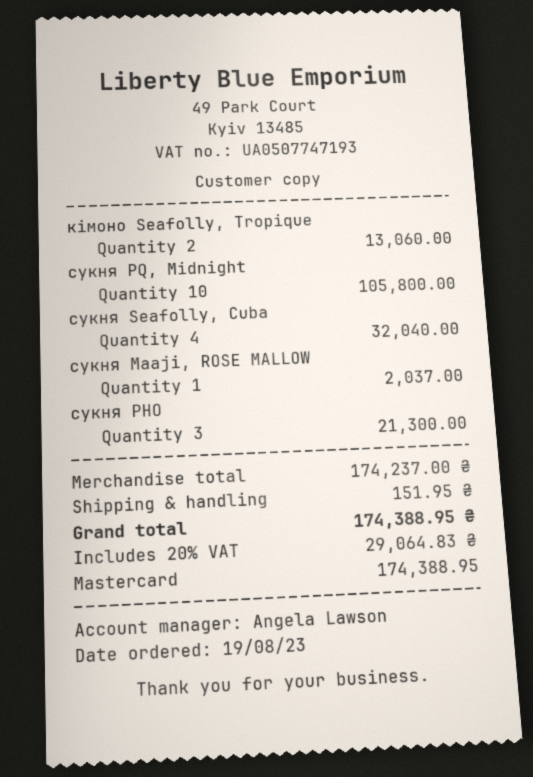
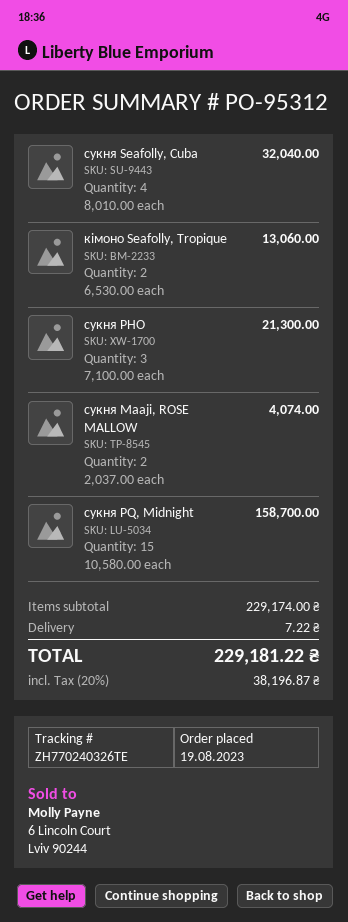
сукня PQ, Midnight: 10 for 105800.00 -> 15 for 158700.00
сукня Maaji, ROSE MALLOW: 1 for 2037.00 -> 2 for 4074.00
subtotal: 174237.00 -> 229174.00
shipping: 151.95 -> 7.22
tax: 20% = 29064.83 -> 20% = 38196.87
total: 174388.95 -> 229181.22

